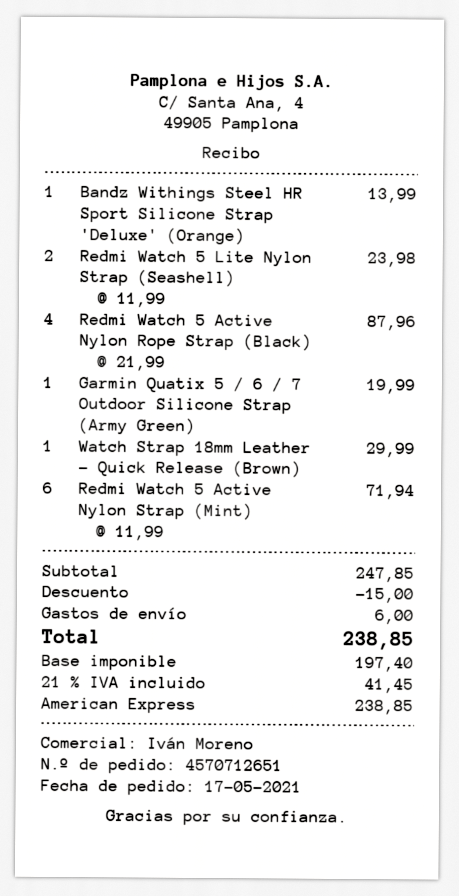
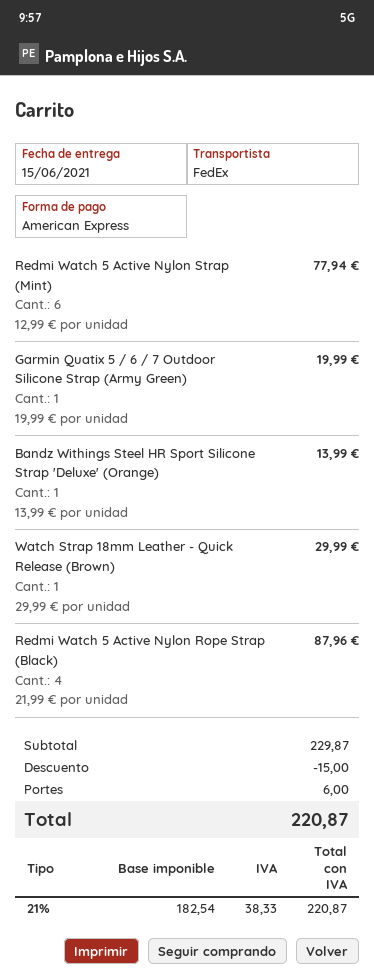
Redmi Watch 5 Lite Nylon Strap (Seashell): 2 x 11.99 = 23.98 -> none
Redmi Watch 5 Active Nylon Strap (Mint): 6 x 11.99 = 71.94 -> 6 x 12.99 = 77.94
subtotal: 247.85 -> 229.87
net: 197.40 -> 182.54
tax: 21% = 41.45 -> 21% = 38.33
total: 238.85 -> 220.87

